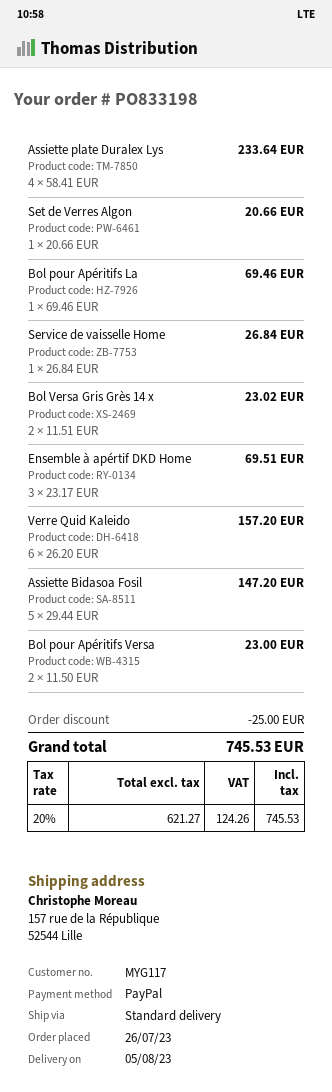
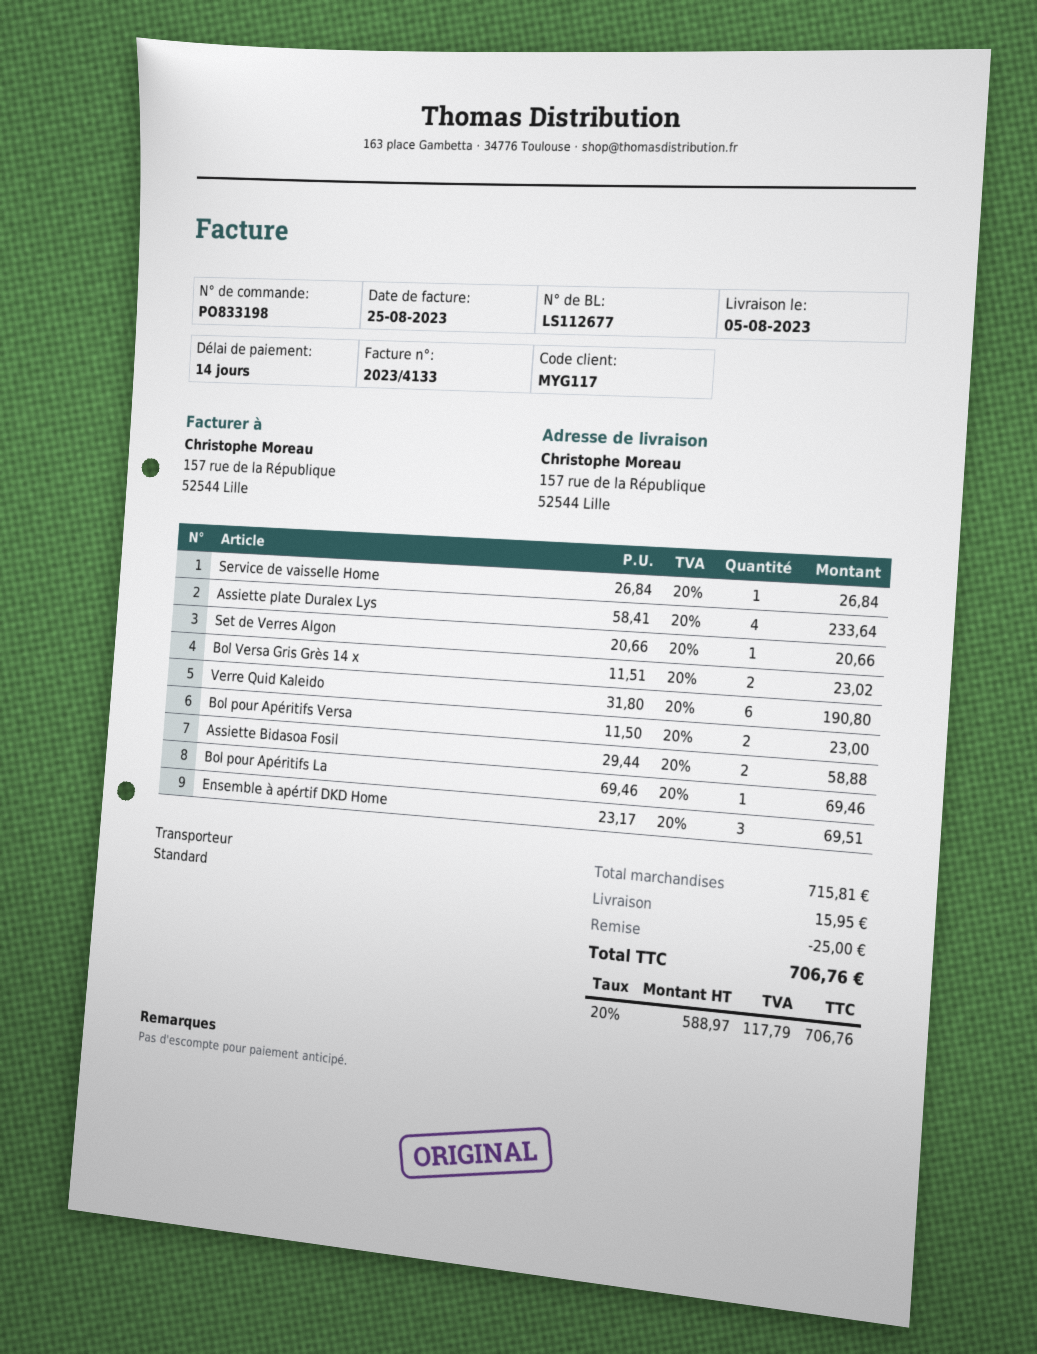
Verre Quid Kaleido: 6 x 26.20 = 157.20 -> 6 x 31.80 = 190.80
Assiette Bidasoa Fosil: 5 x 29.44 = 147.20 -> 2 x 29.44 = 58.88
shipping: none -> 15.95
net: 621.27 -> 588.97
tax: 20% = 124.26 -> 20% = 117.79
total: 745.53 -> 706.76

